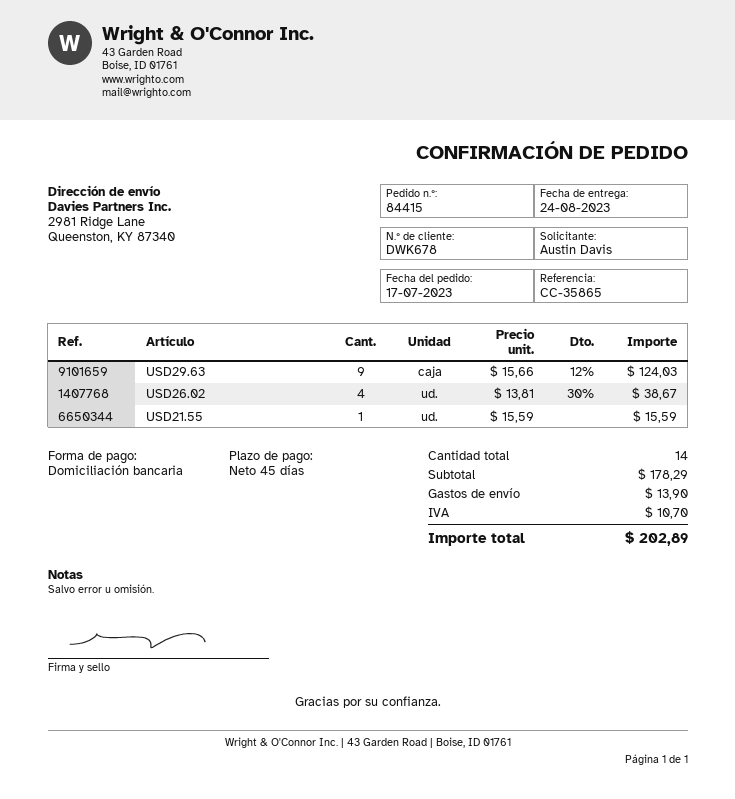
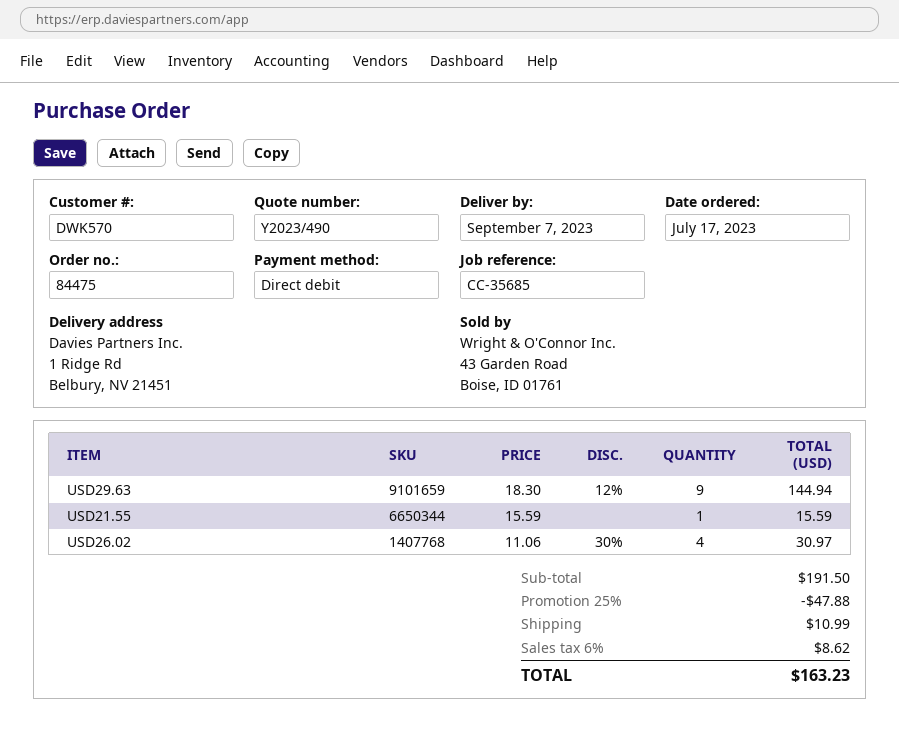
order number: 84415 -> 84475
delivery date: 2023-08-24 -> 2023-09-07
customer number: DWK678 -> DWK570
reference: CC-35865 -> CC-35685
ship to: 2981 Ridge Lane, Queenston, KY 87340 -> 1 Ridge Rd, Belbury, NV 21451
USD29.63: 9 x 15.66 - 12% = 124.03 -> 9 x 18.30 - 12% = 144.94
USD26.02: 4 x 13.81 - 30% = 38.67 -> 4 x 11.06 - 30% = 30.97
subtotal: 178.29 -> 191.50
discount: none -> 25% = 47.88
shipping: 13.90 -> 10.99
tax: 10.70 -> 8.62
total: 202.89 -> 163.23

